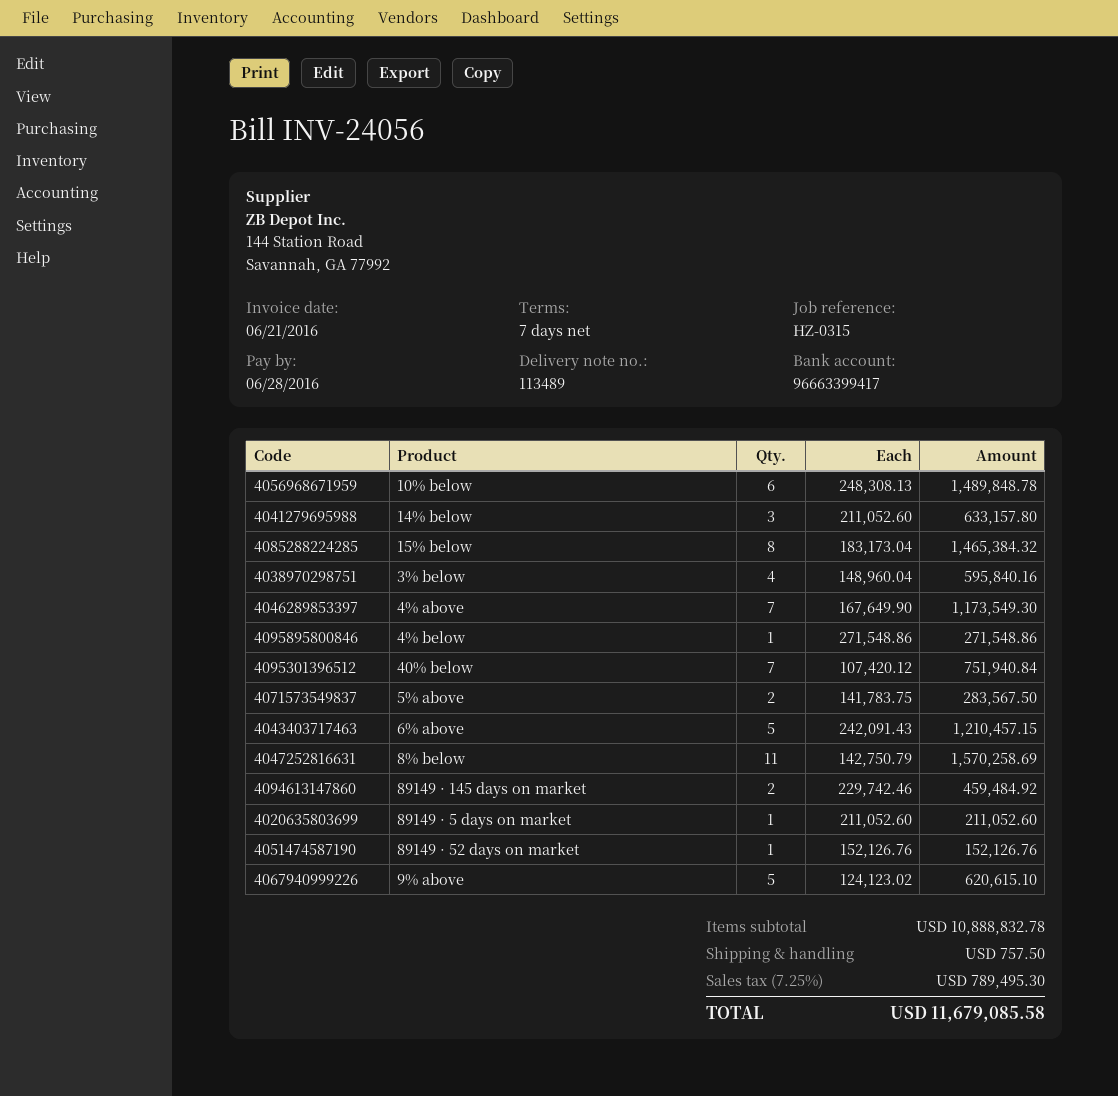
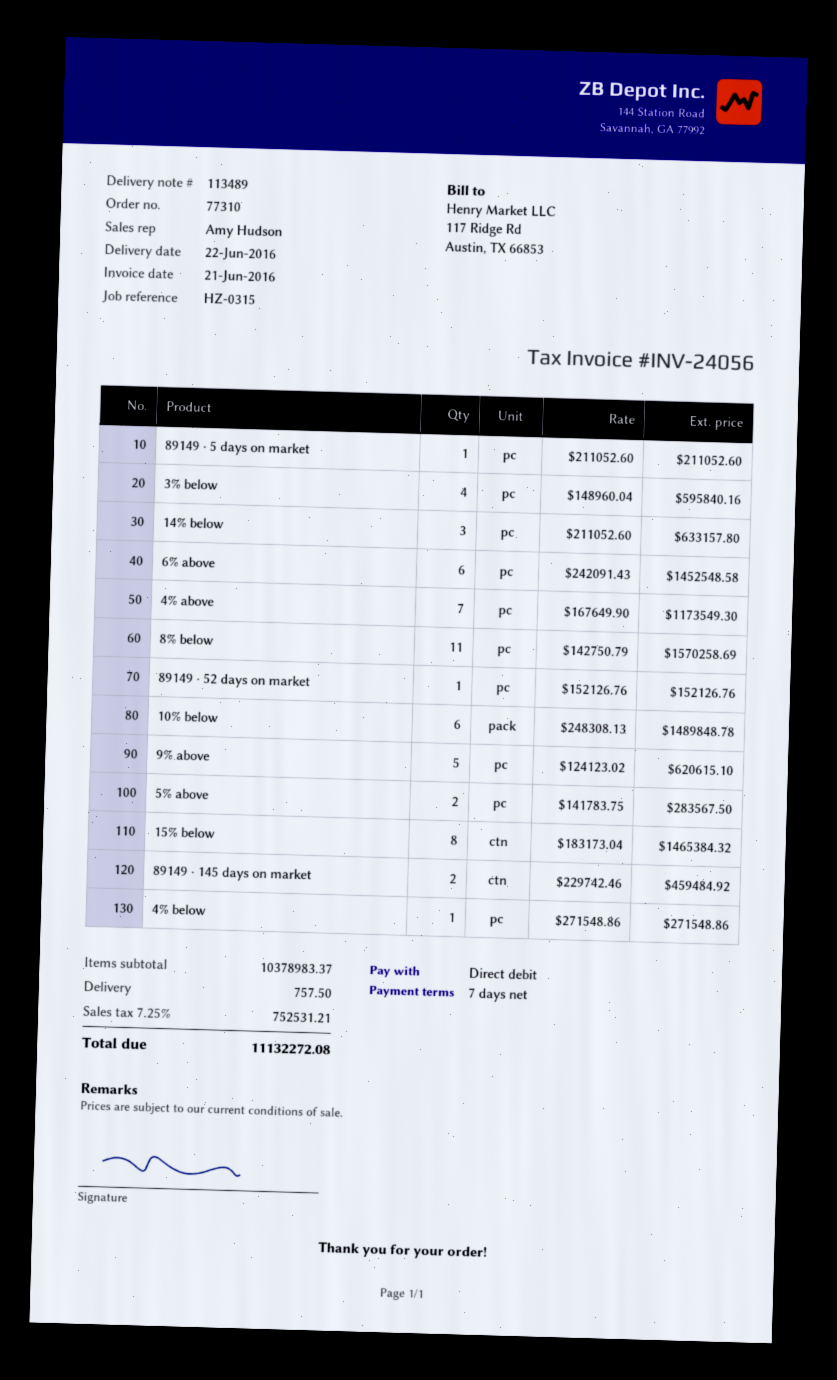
40% below: 7 x 107420.12 = 751940.84 -> none
6% above: 5 x 242091.43 = 1210457.15 -> 6 x 242091.43 = 1452548.58
subtotal: 10888832.78 -> 10378983.37
tax: 7.25% = 789495.30 -> 7.25% = 752531.21
total: 11679085.58 -> 11132272.08

